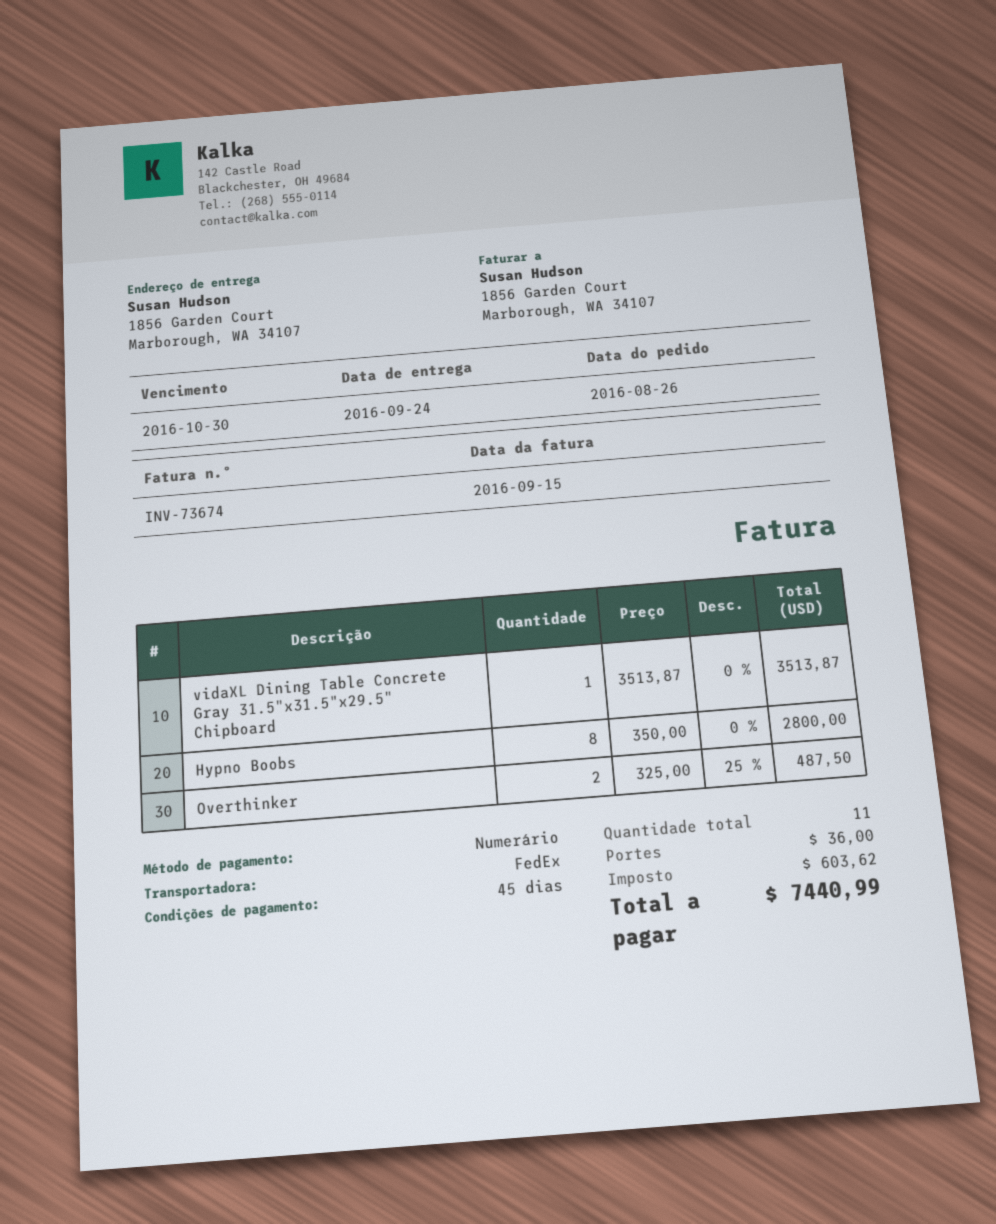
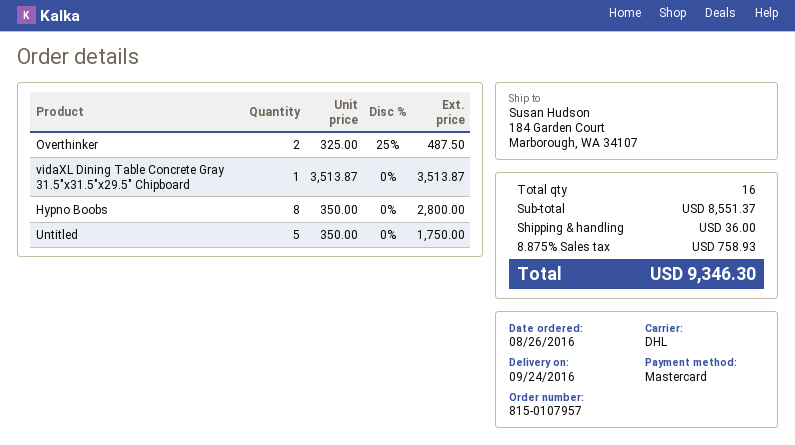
payment method: cash -> Mastercard
shipping method: FedEx -> DHL
ship to: 1856 Garden Court, Marborough, WA 34107 -> 184 Garden Court, Marborough, WA 34107
Untitled: none -> 5 x 350.00 = 1750.00
total quantity: 11 -> 16
tax: 603.62 -> 758.93
total: 7440.99 -> 9346.30

